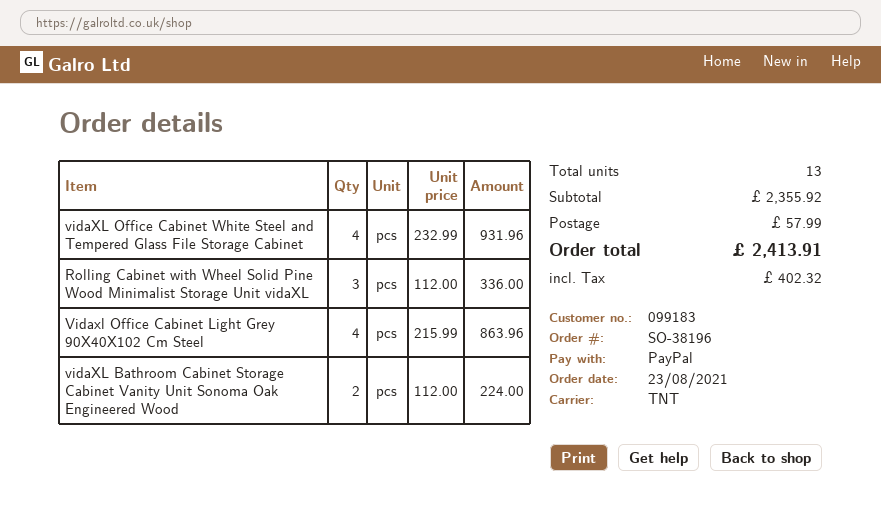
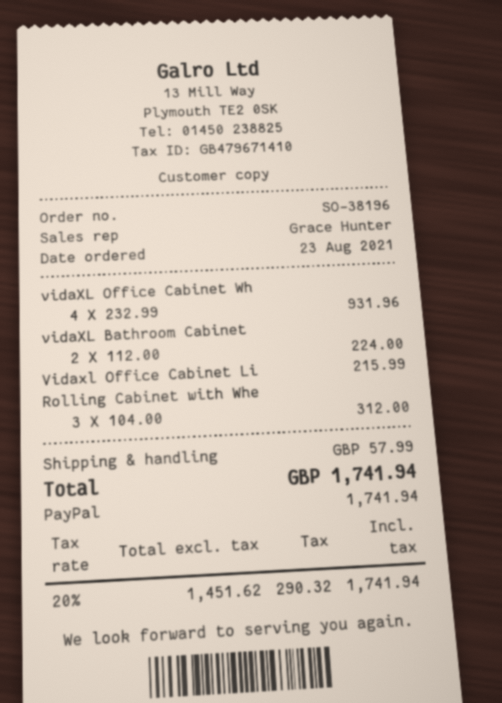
Rolling Cabinet with Wheel Solid Pine Wood Minimalist Storage Unit vidaXL: 3 x 112.00 = 336.00 -> 3 x 104.00 = 312.00
Vidaxl Office Cabinet Light Grey 90X40X102 Cm Steel: 4 x 215.99 = 863.96 -> 1 x 215.99 = 215.99
tax: 402.32 -> 290.32
total: 2413.91 -> 1741.94

